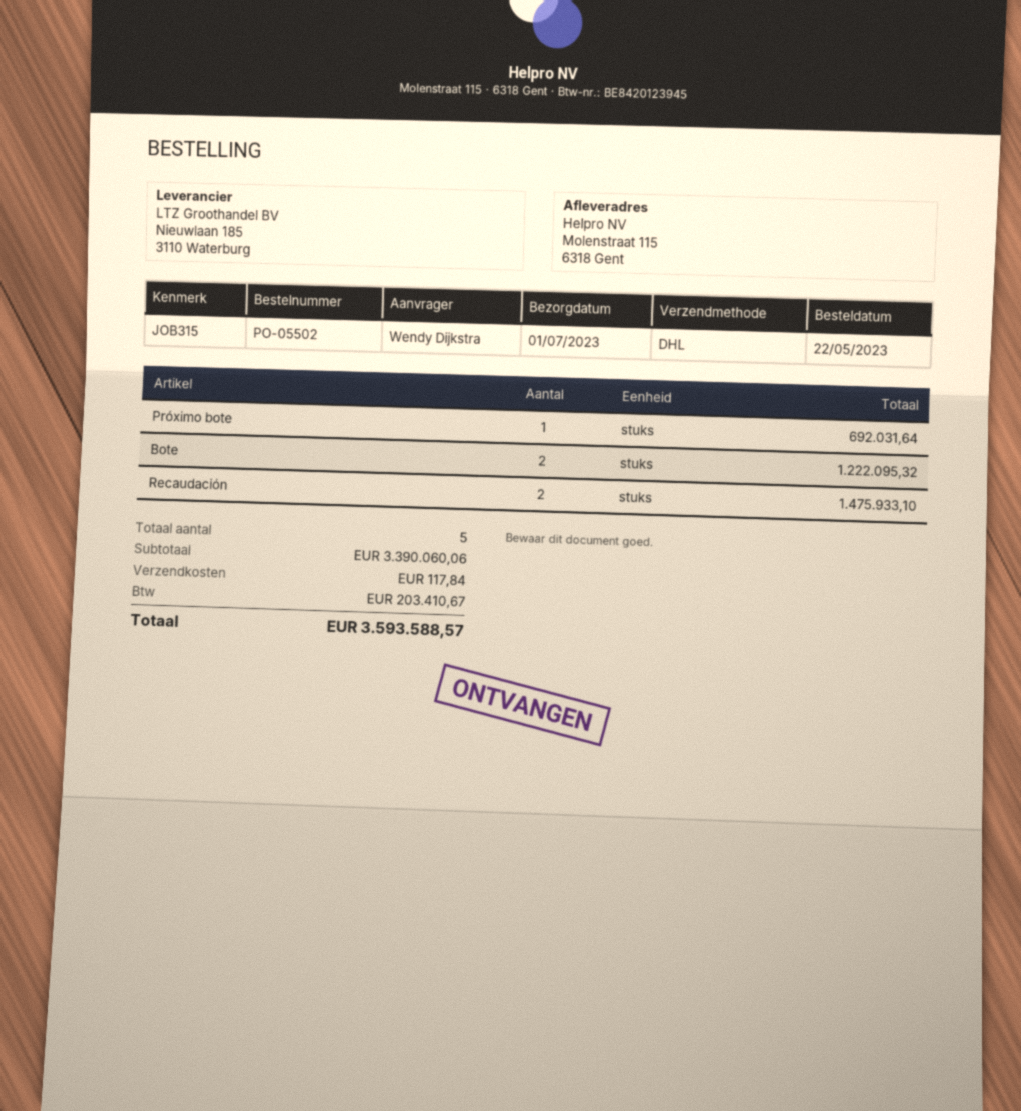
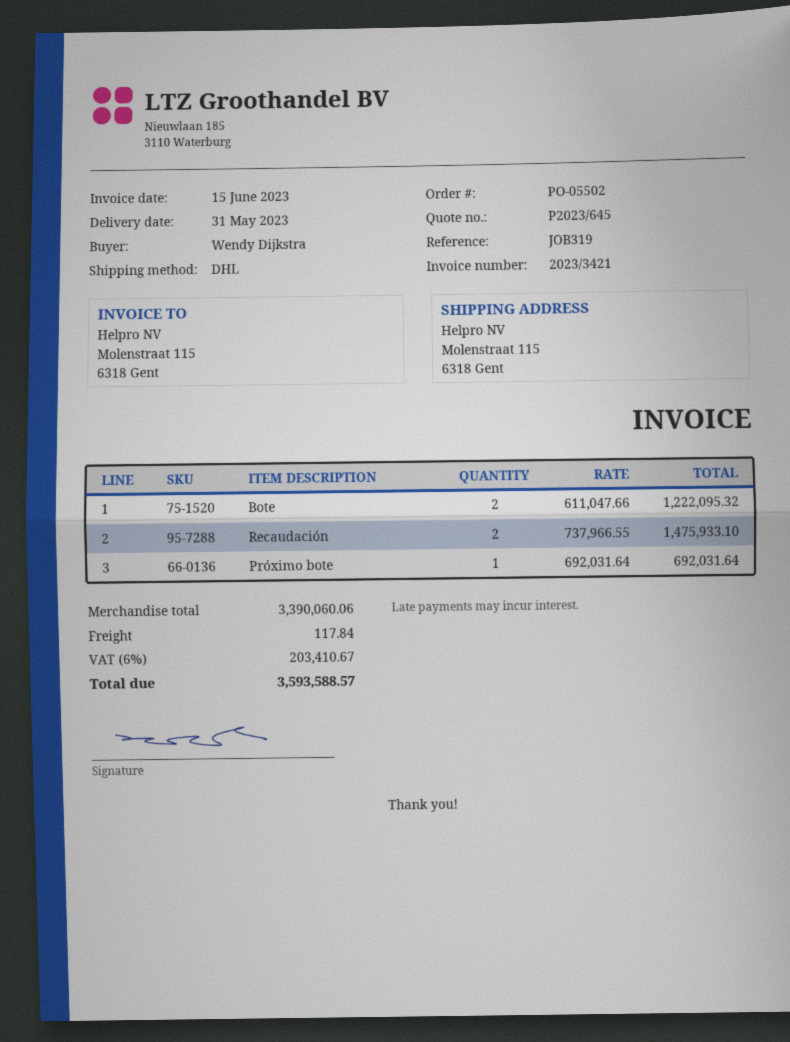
delivery date: 2023-07-01 -> 2023-05-31
reference: JOB315 -> JOB319

